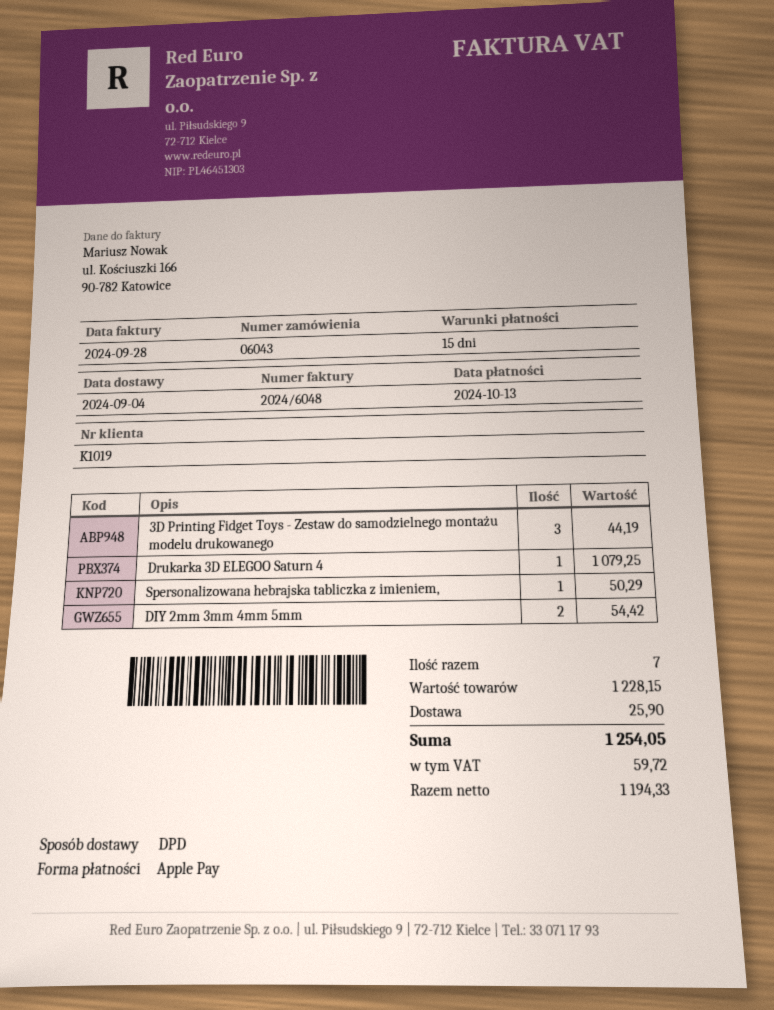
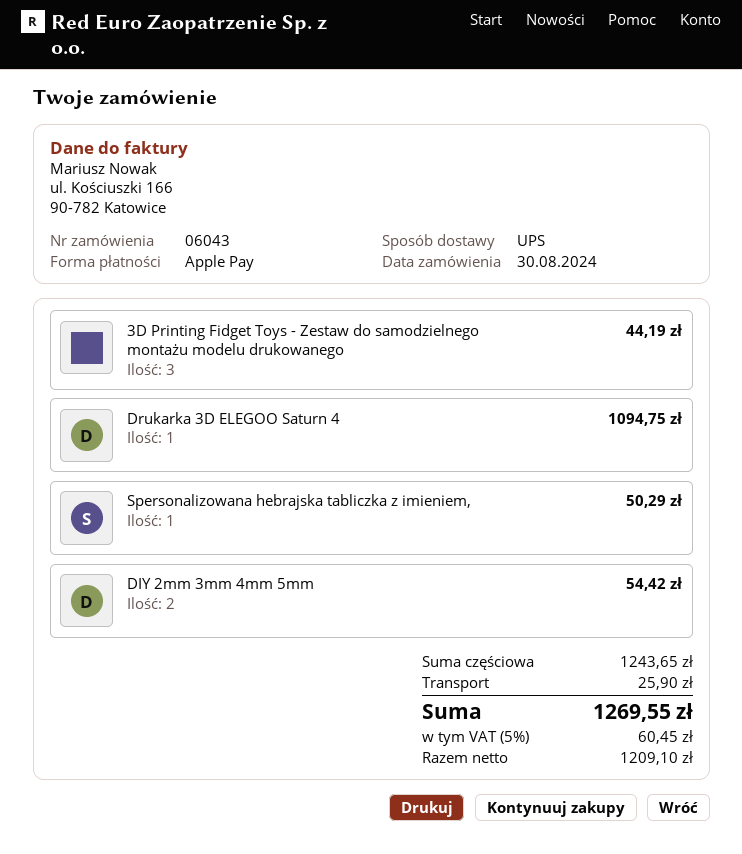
shipping method: DPD -> UPS
Drukarka 3D ELEGOO Saturn 4: 1 for 1079.25 -> 1 for 1094.75
subtotal: 1228.15 -> 1243.65
net: 1194.33 -> 1209.10
tax: 59.72 -> 60.45
total: 1254.05 -> 1269.55

